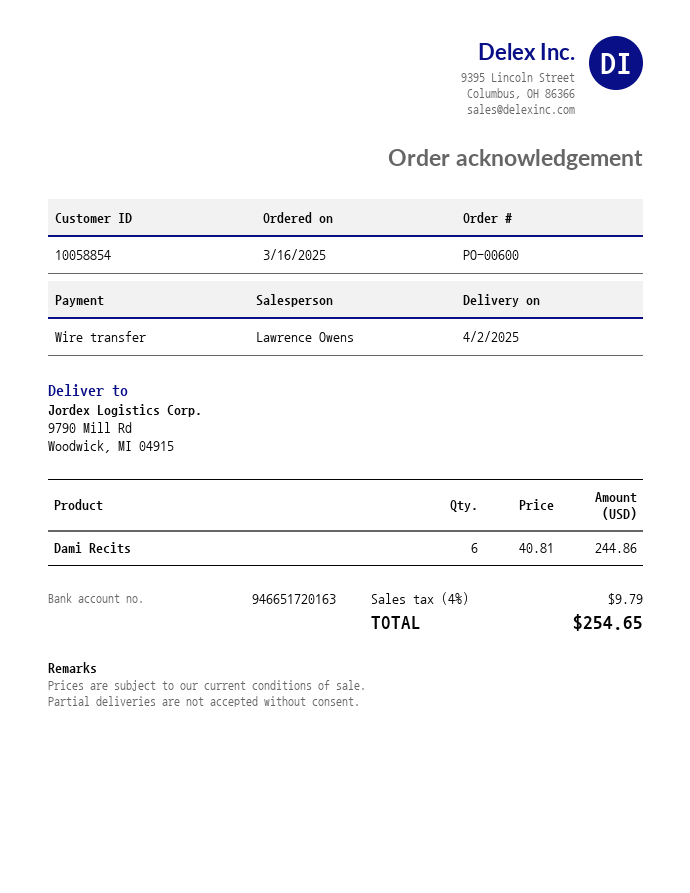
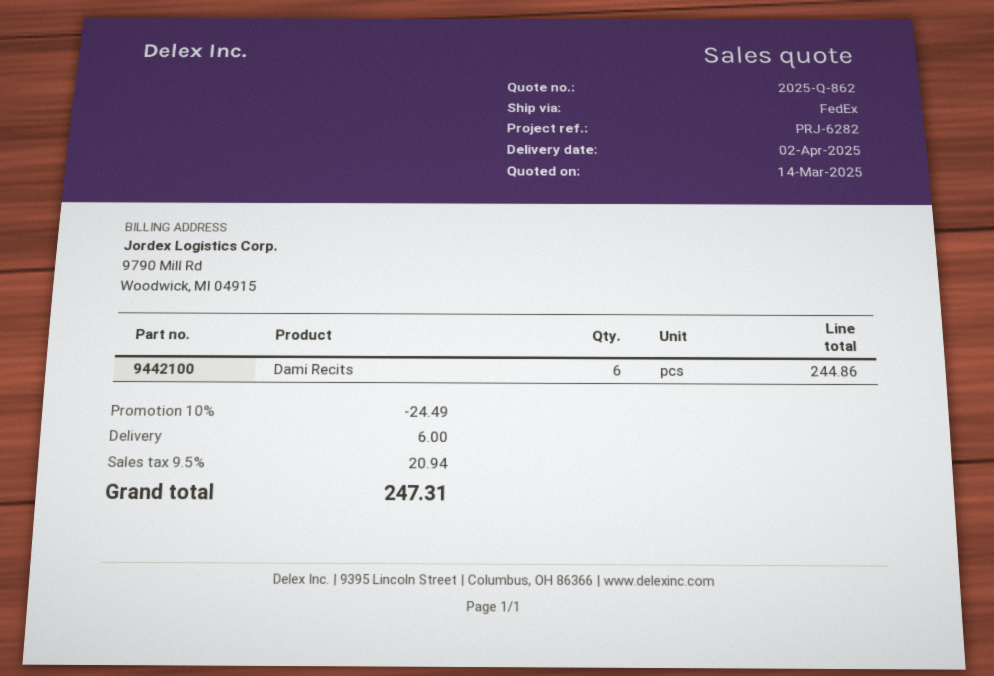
discount: none -> 10% = 24.49
shipping: none -> 6.00
tax: 4% = 9.79 -> 9.5% = 20.94
total: 254.65 -> 247.31

